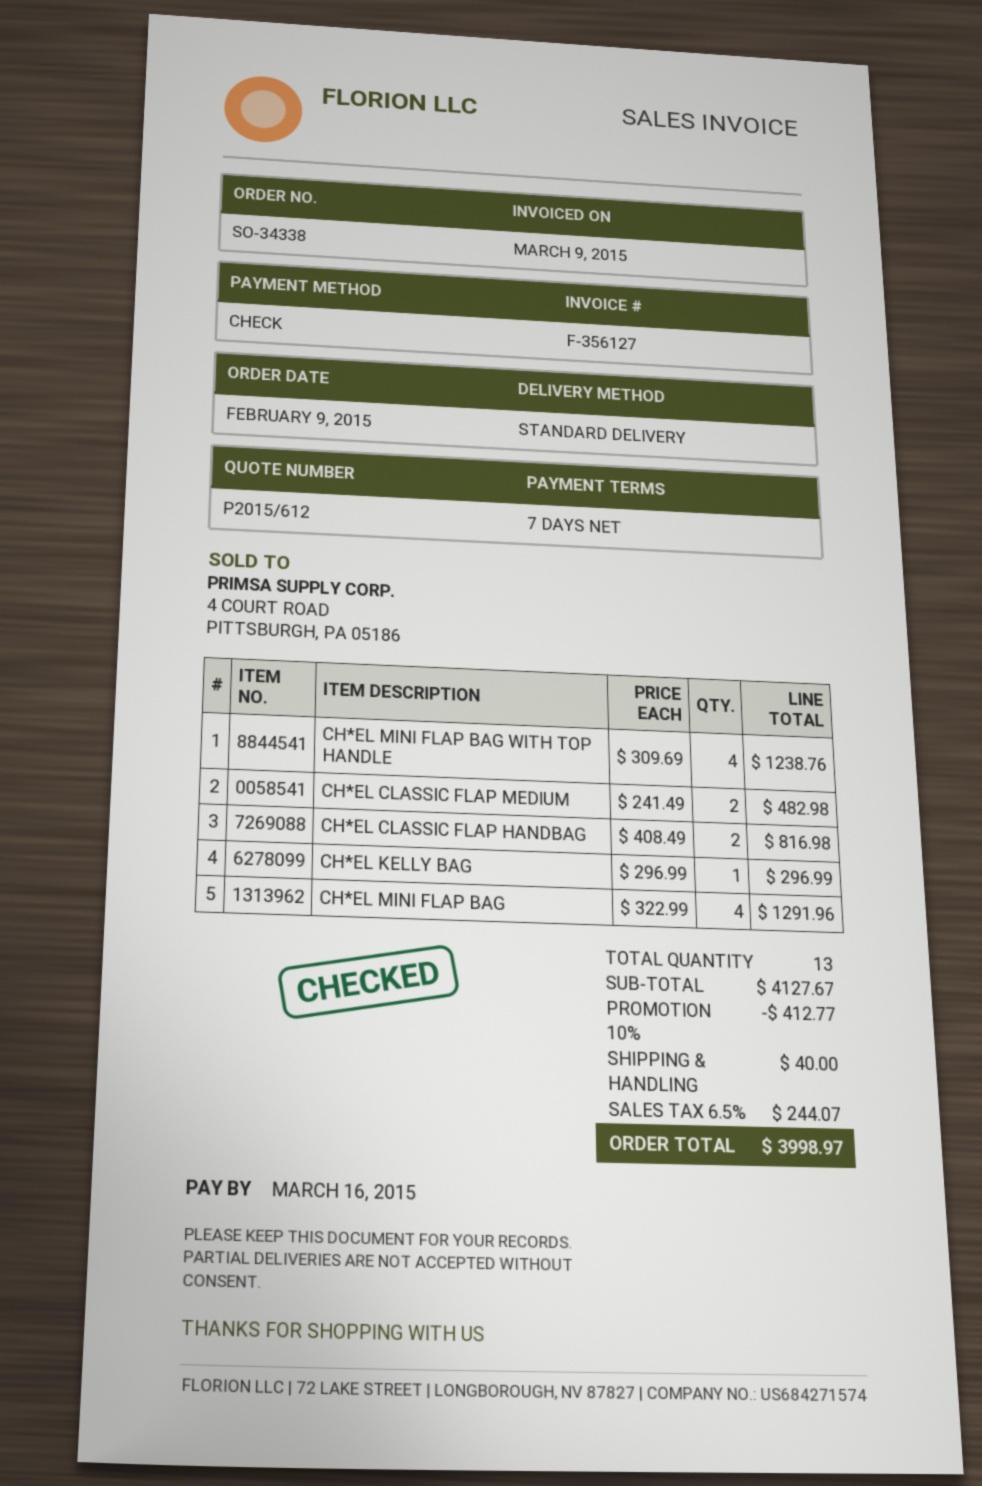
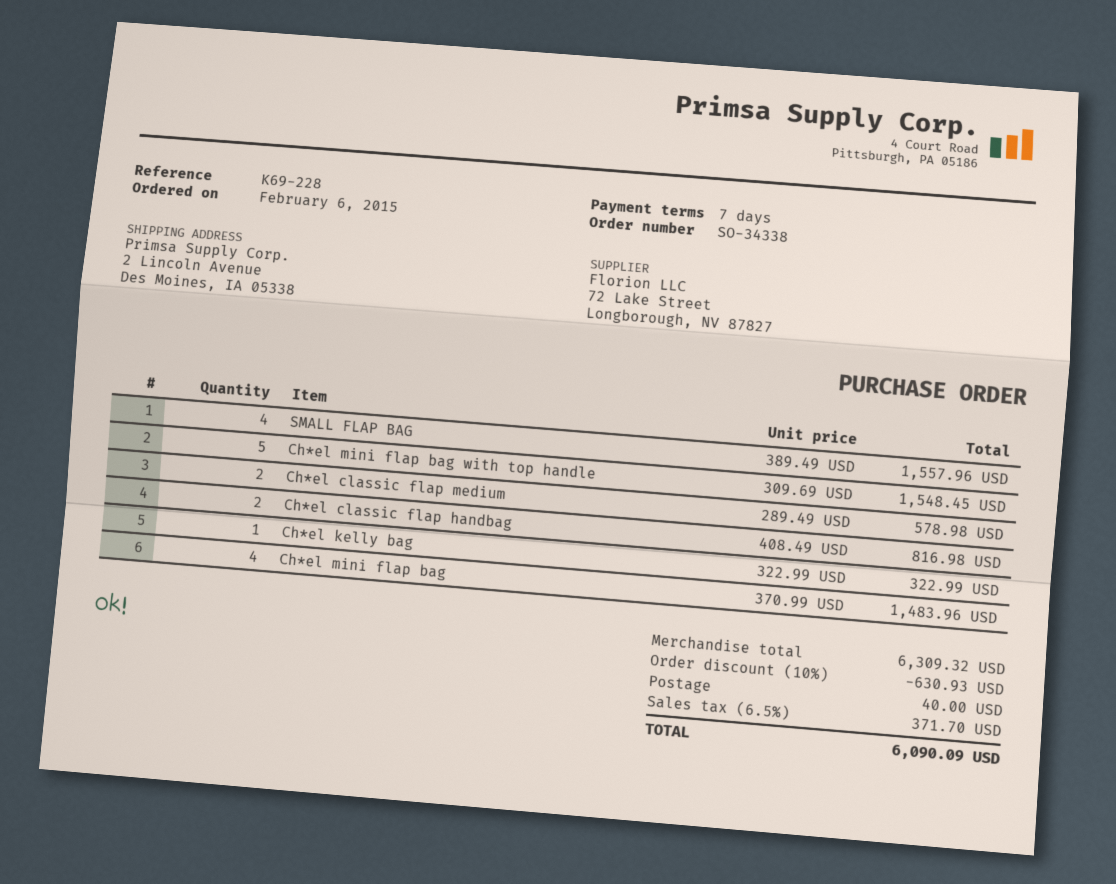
order date: 2015-02-09 -> 2015-02-06
CH*EL MINI FLAP BAG WITH TOP HANDLE: 4 x 309.69 = 1238.76 -> 5 x 309.69 = 1548.45
CH*EL CLASSIC FLAP MEDIUM: 2 x 241.49 = 482.98 -> 2 x 289.49 = 578.98
CH*EL KELLY BAG: 1 x 296.99 = 296.99 -> 1 x 322.99 = 322.99
CH*EL MINI FLAP BAG: 4 x 322.99 = 1291.96 -> 4 x 370.99 = 1483.96
SMALL FLAP BAG: none -> 4 x 389.49 = 1557.96
subtotal: 4127.67 -> 6309.32
discount: 10% = 412.77 -> 10% = 630.93
tax: 6.5% = 244.07 -> 6.5% = 371.70
total: 3998.97 -> 6090.09

